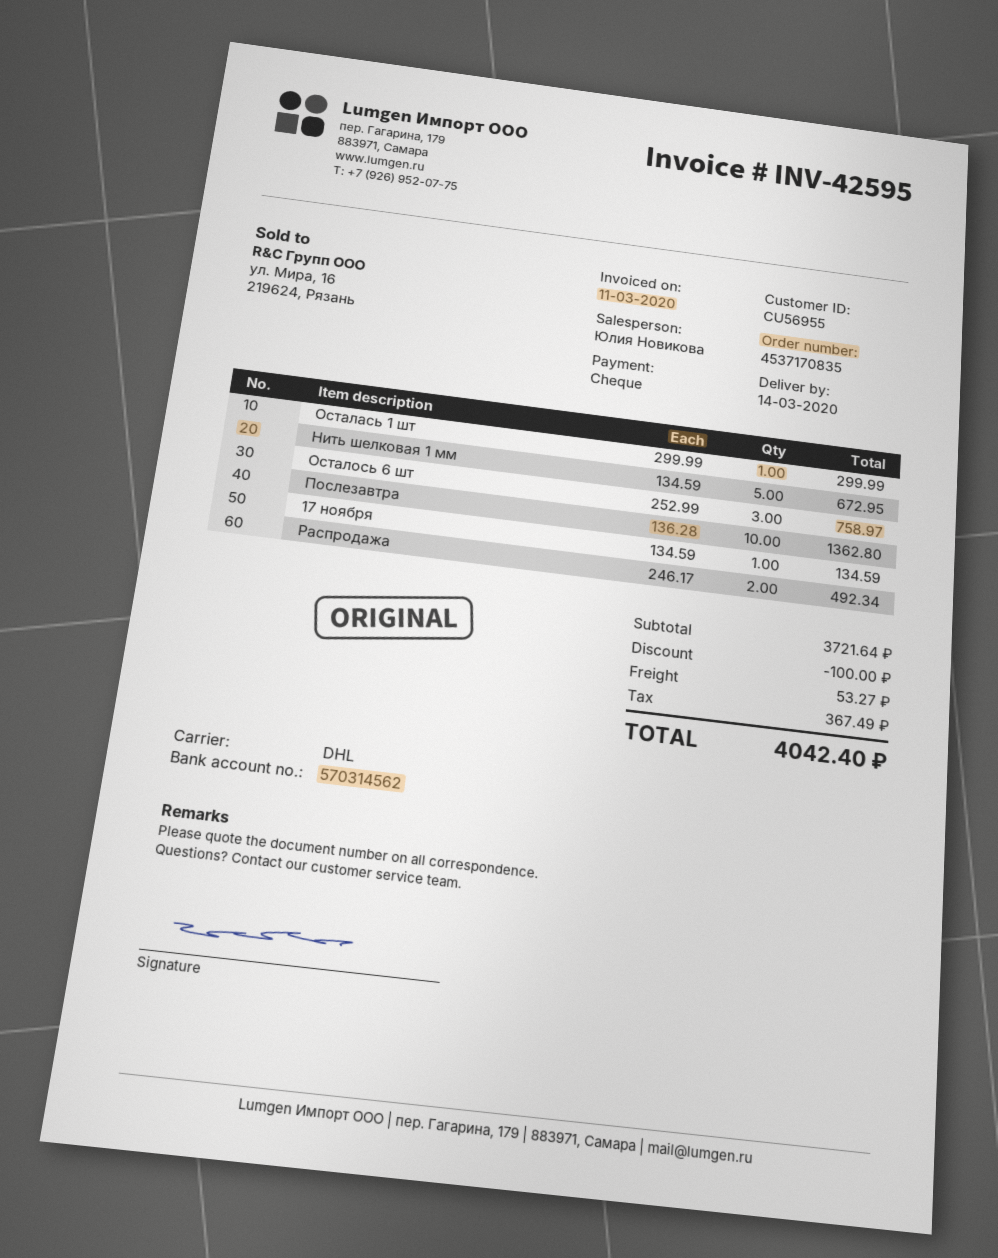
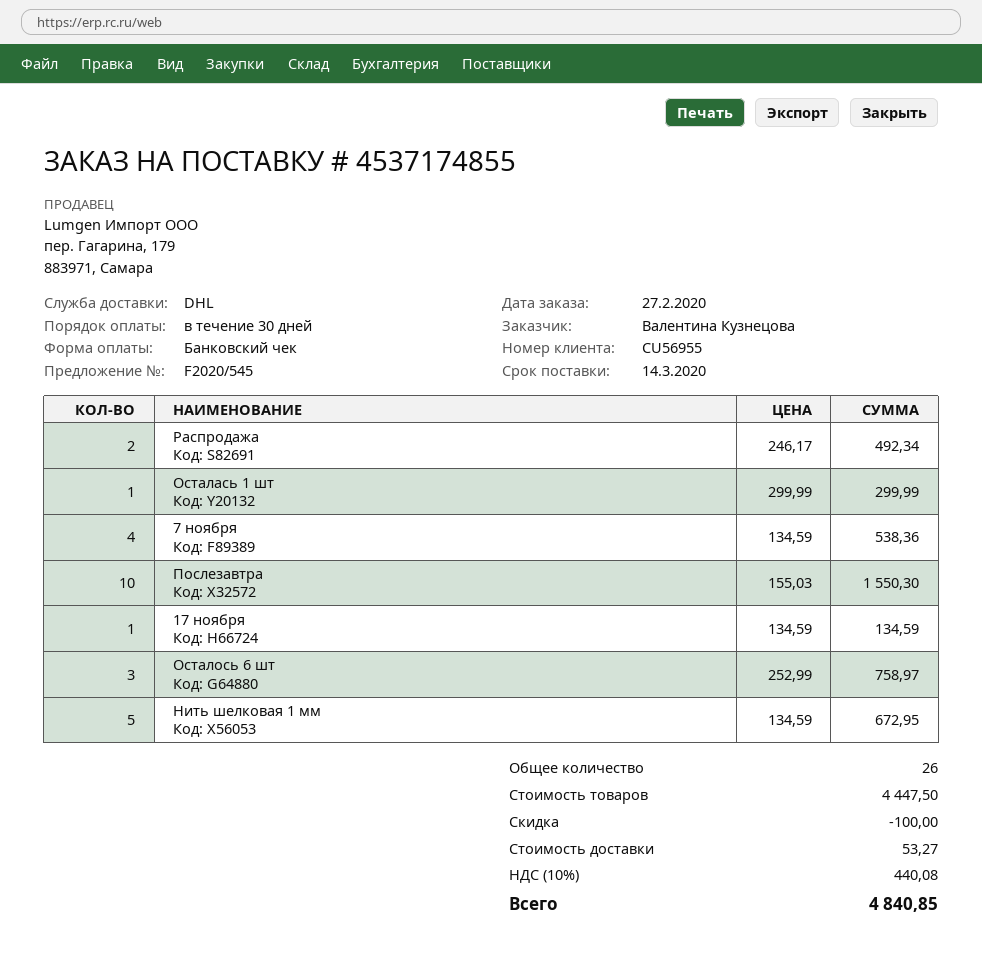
order number: 4537170835 -> 4537174855
Послезавтра: 10 x 136.28 = 1362.80 -> 10 x 155.03 = 1550.30
7 ноября: none -> 4 x 134.59 = 538.36
subtotal: 3721.64 -> 4447.50
tax: 367.49 -> 440.08
total: 4042.40 -> 4840.85

